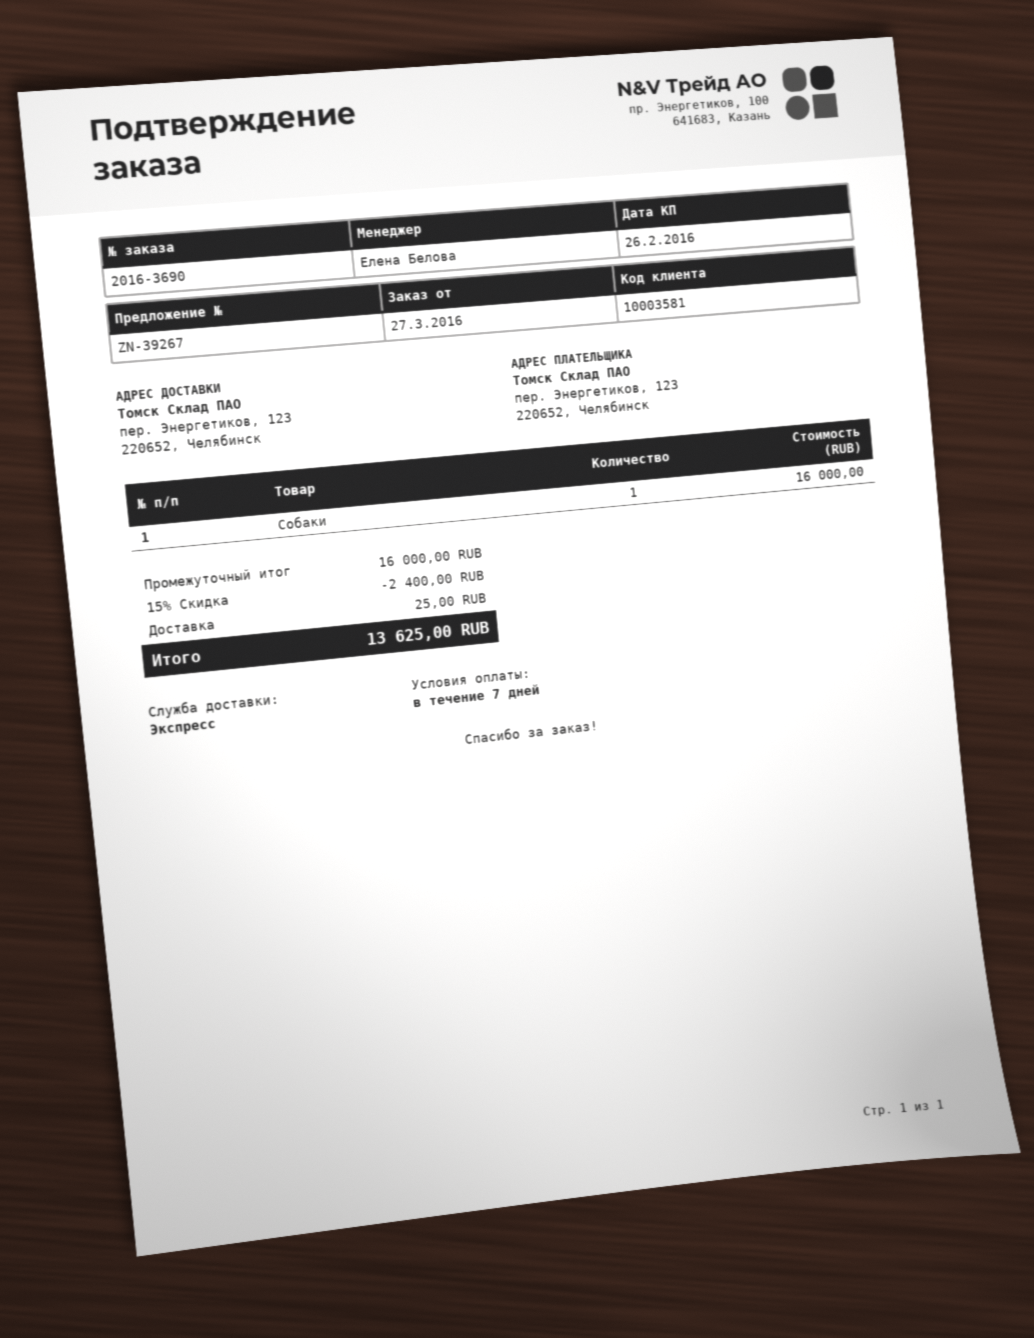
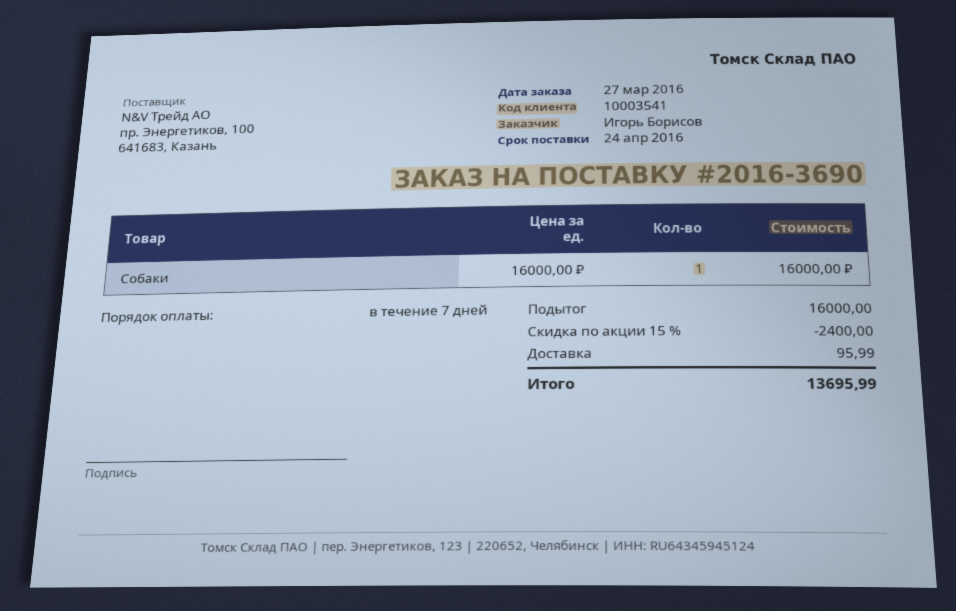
customer number: 10003581 -> 10003541
shipping: 25.00 -> 95.99
total: 13625.00 -> 13695.99

